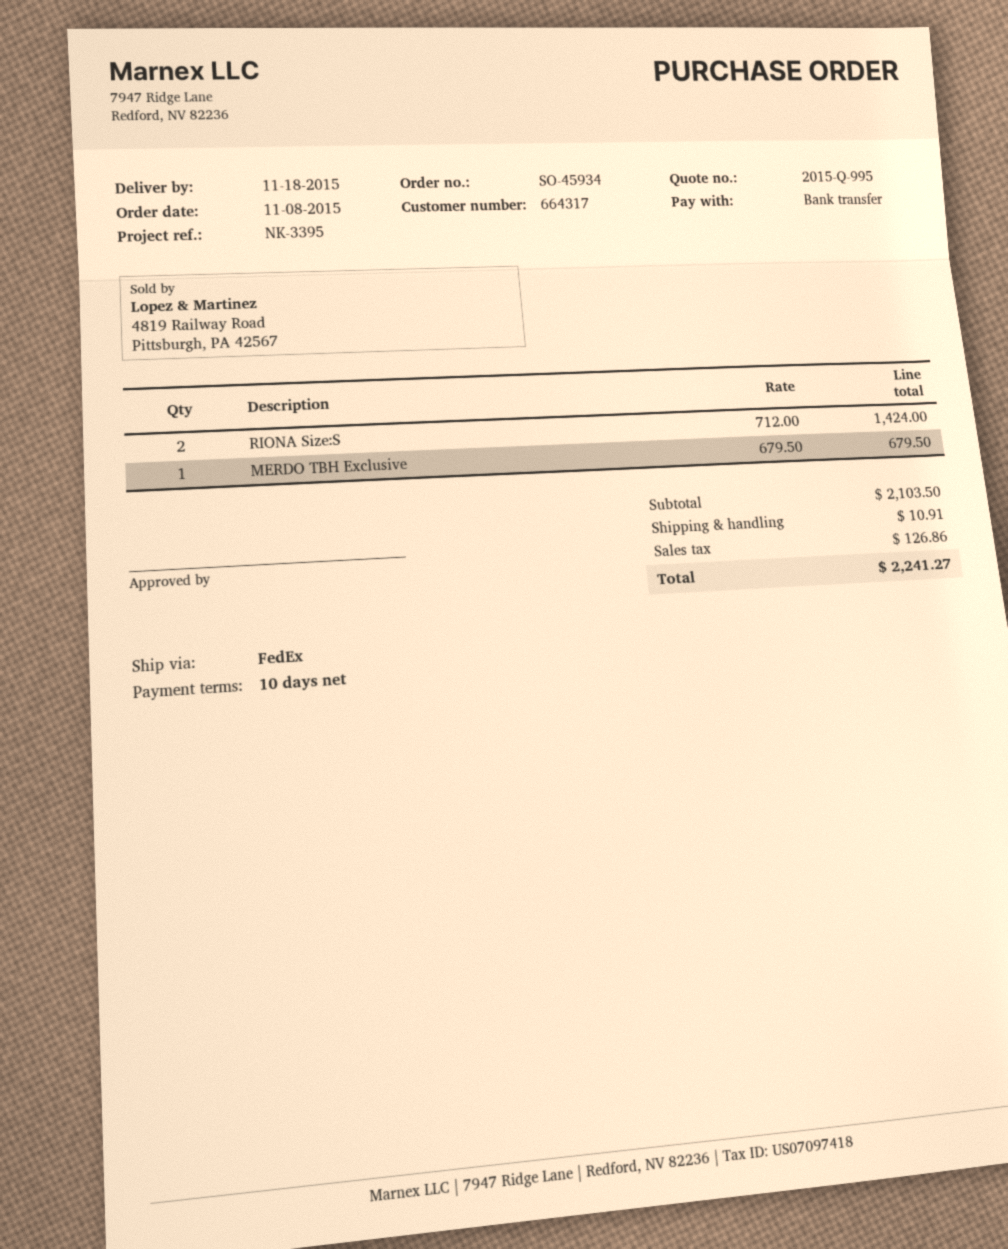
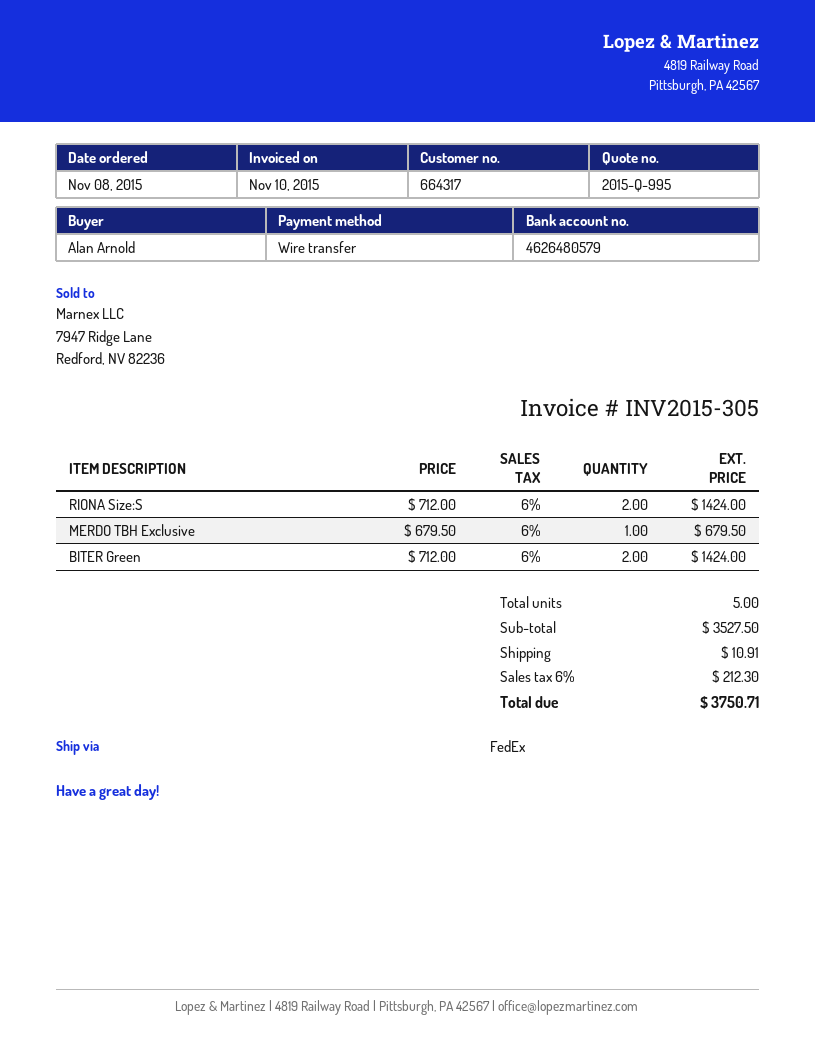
BITER Green: none -> 2 x 712.00 = 1424.00
subtotal: 2103.50 -> 3527.50
tax: 126.86 -> 212.30
total: 2241.27 -> 3750.71

